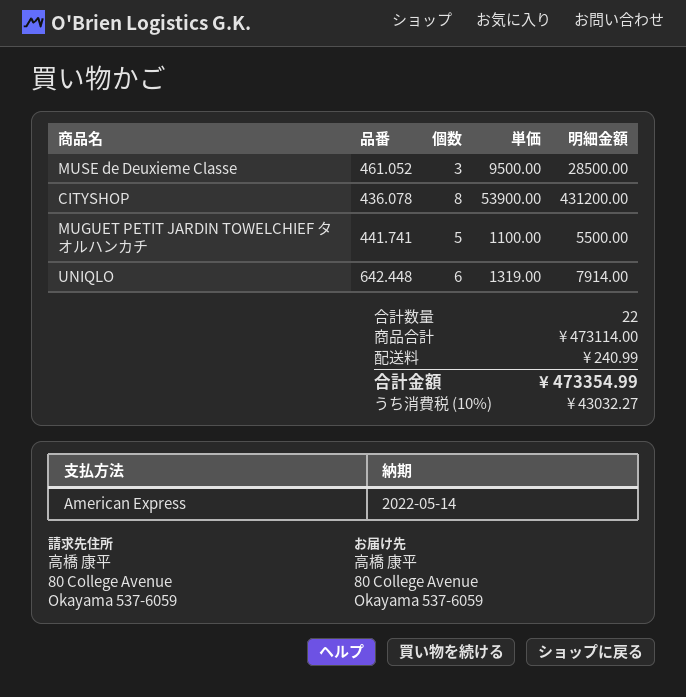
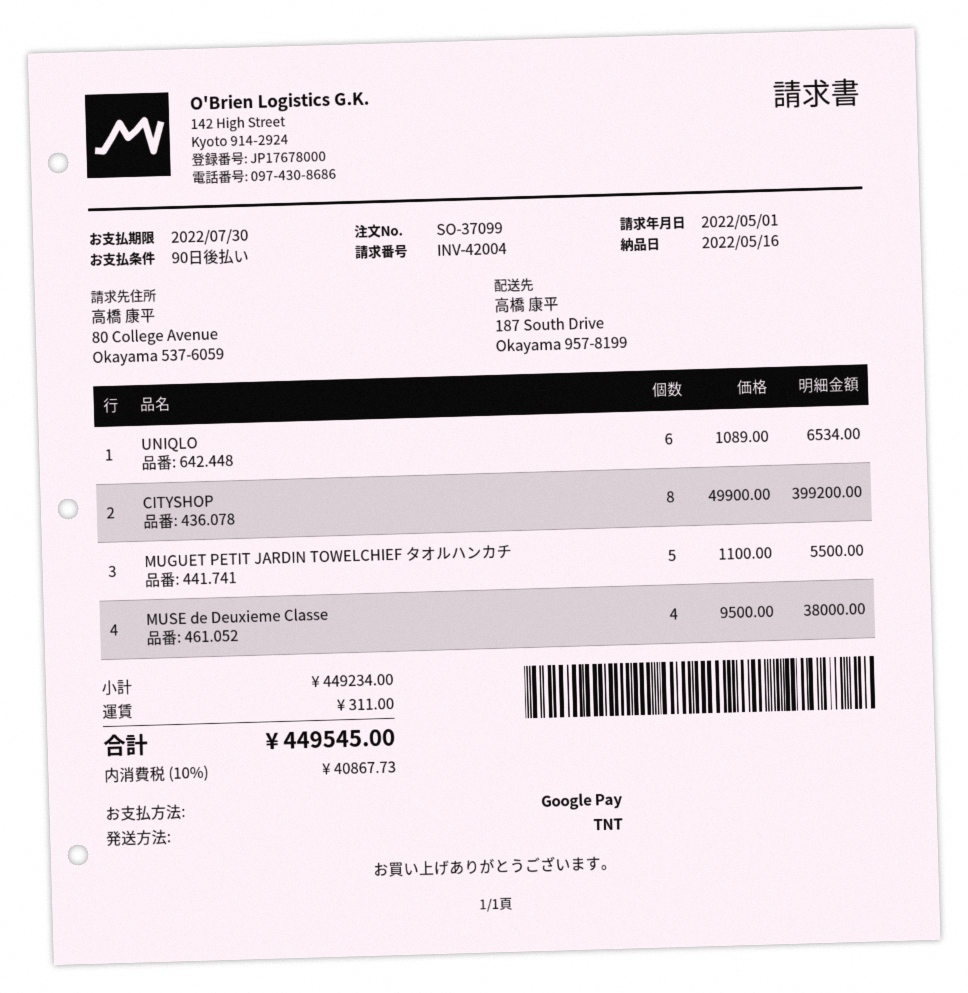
delivery date: 2022-05-14 -> 2022-05-16
payment method: American Express -> Google Pay
ship to: 80 College Avenue, Okayama 537-6059 -> 187 South Drive, Okayama 957-8199
MUSE de Deuxieme Classe: 3 x 9500.00 = 28500.00 -> 4 x 9500.00 = 38000.00
CITYSHOP: 8 x 53900.00 = 431200.00 -> 8 x 49900.00 = 399200.00
UNIQLO: 6 x 1319.00 = 7914.00 -> 6 x 1089.00 = 6534.00
subtotal: 473114.00 -> 449234.00
shipping: 240.99 -> 311.00
tax: 10% = 43032.27 -> 10% = 40867.73
total: 473354.99 -> 449545.00

